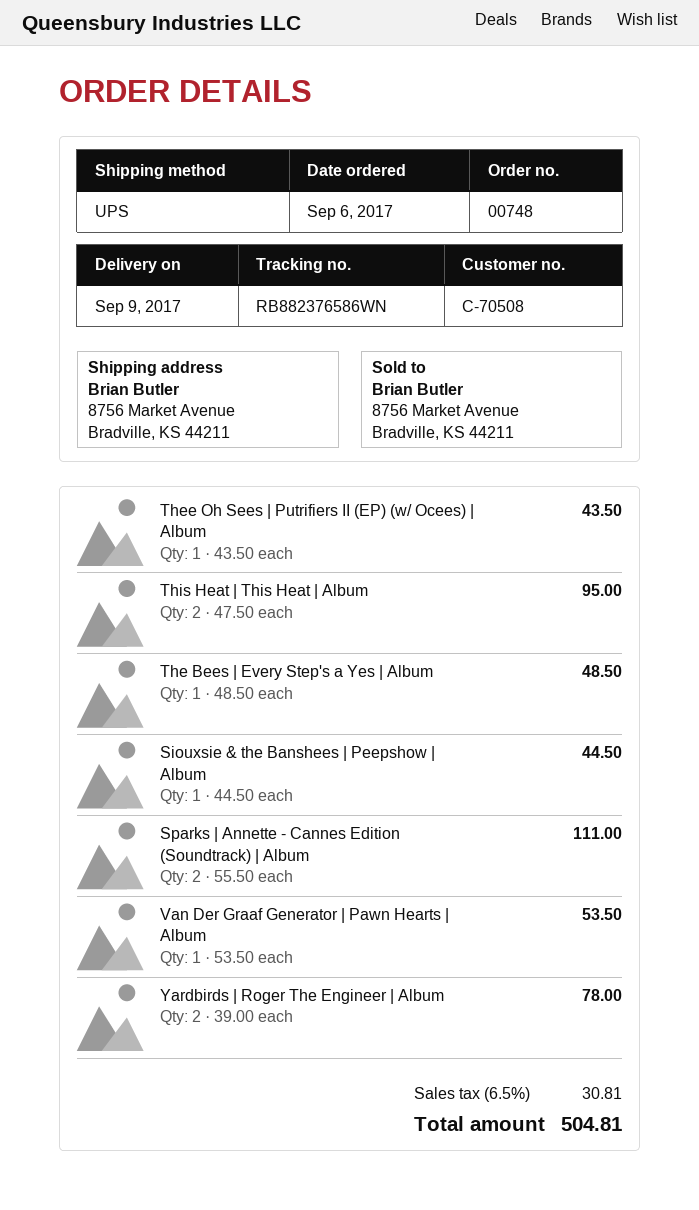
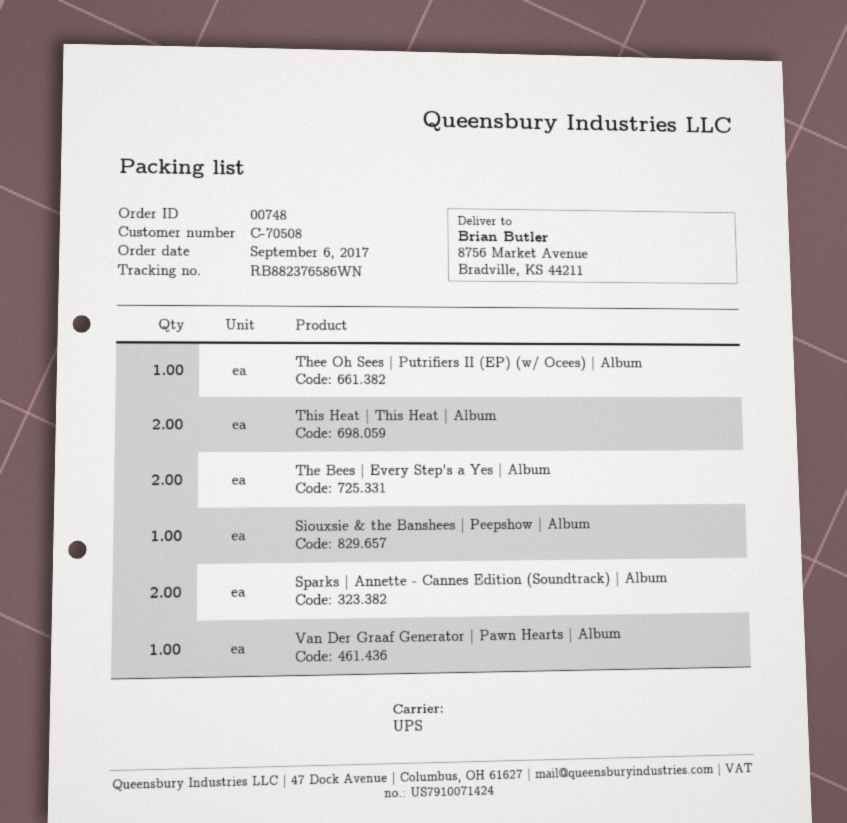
The Bees | Every Step's a Yes | Album: 1 -> 2
Yardbirds | Roger The Engineer | Album: 2 -> none

